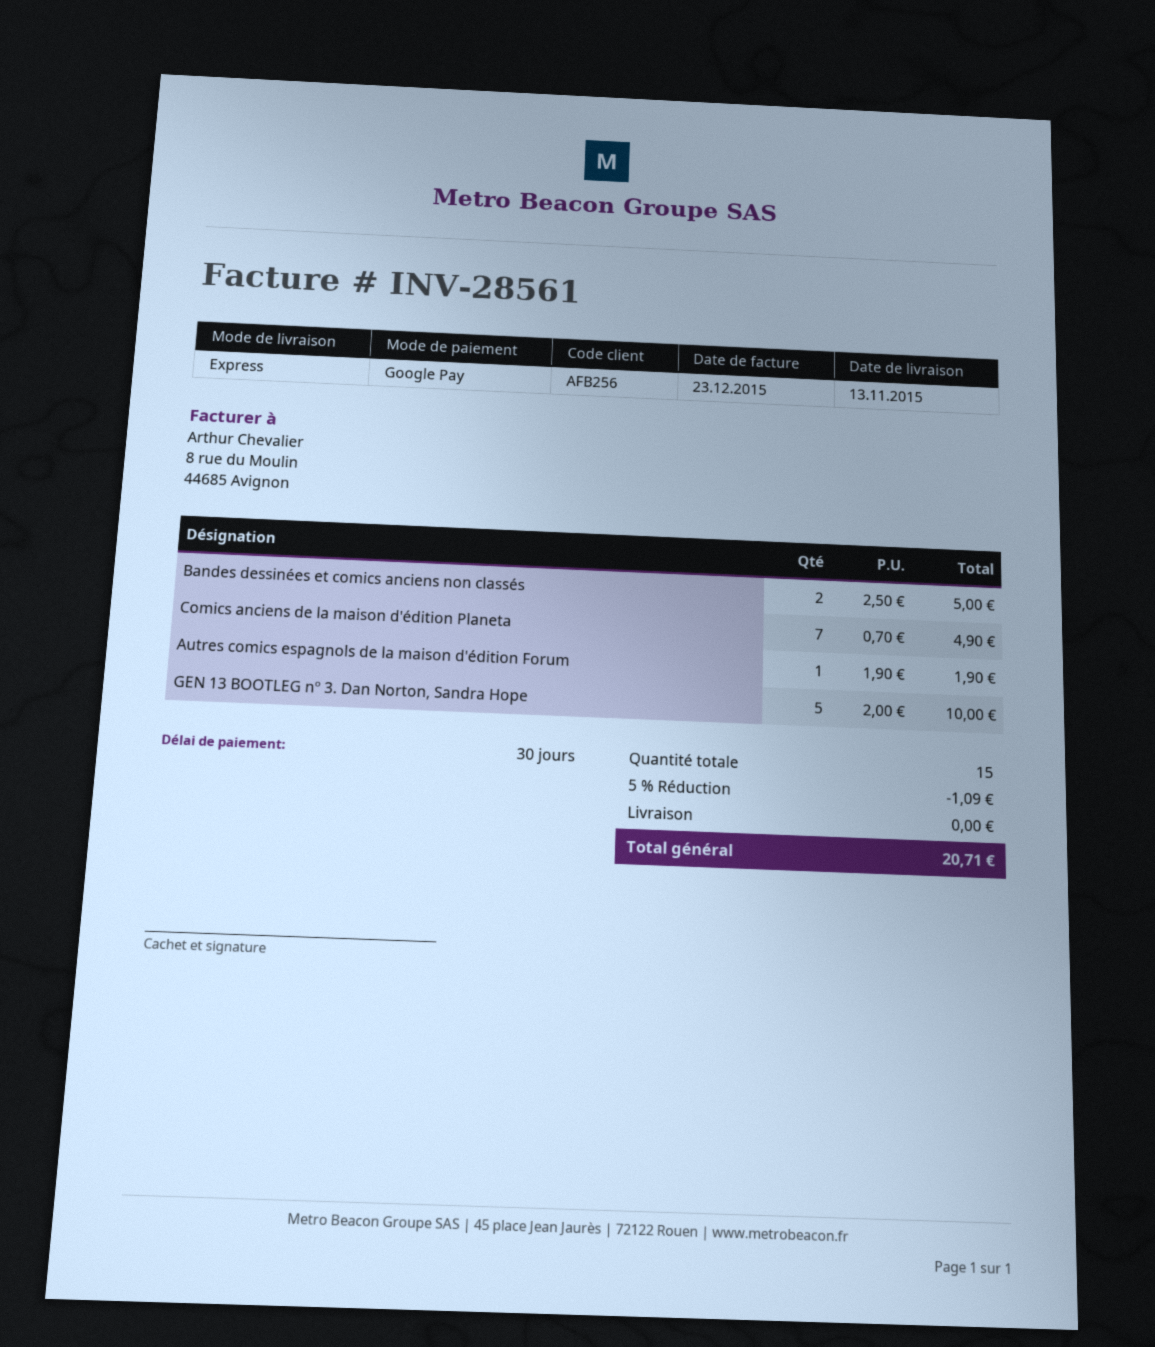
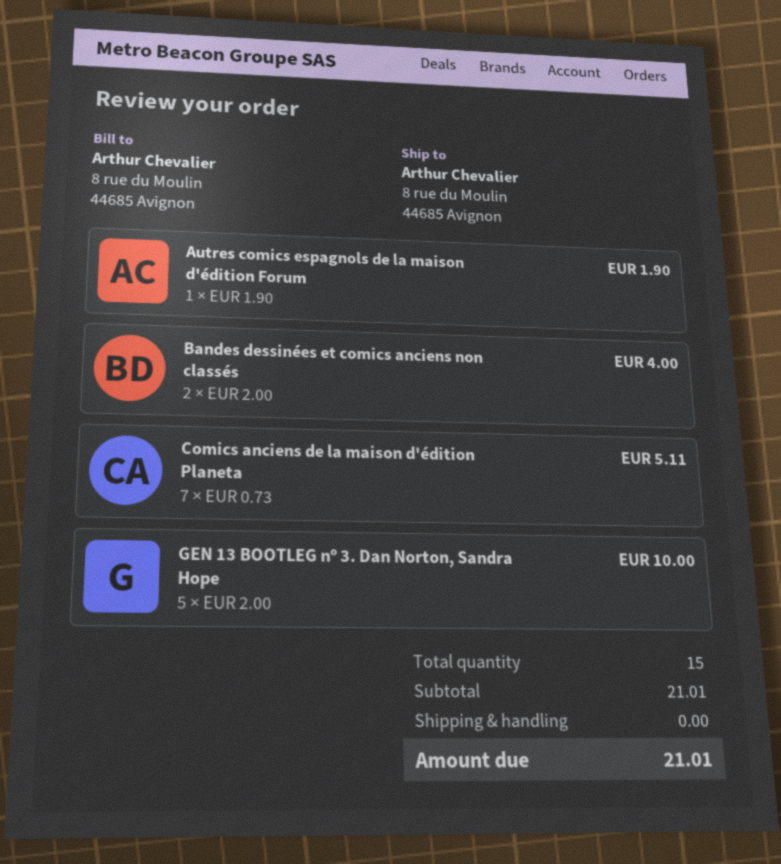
Bandes dessinées et comics anciens non classés: 2 x 2.50 = 5.00 -> 2 x 2.00 = 4.00
Comics anciens de la maison d'édition Planeta: 7 x 0.70 = 4.90 -> 7 x 0.73 = 5.11
discount: 5% = 1.09 -> none
total: 20.71 -> 21.01

